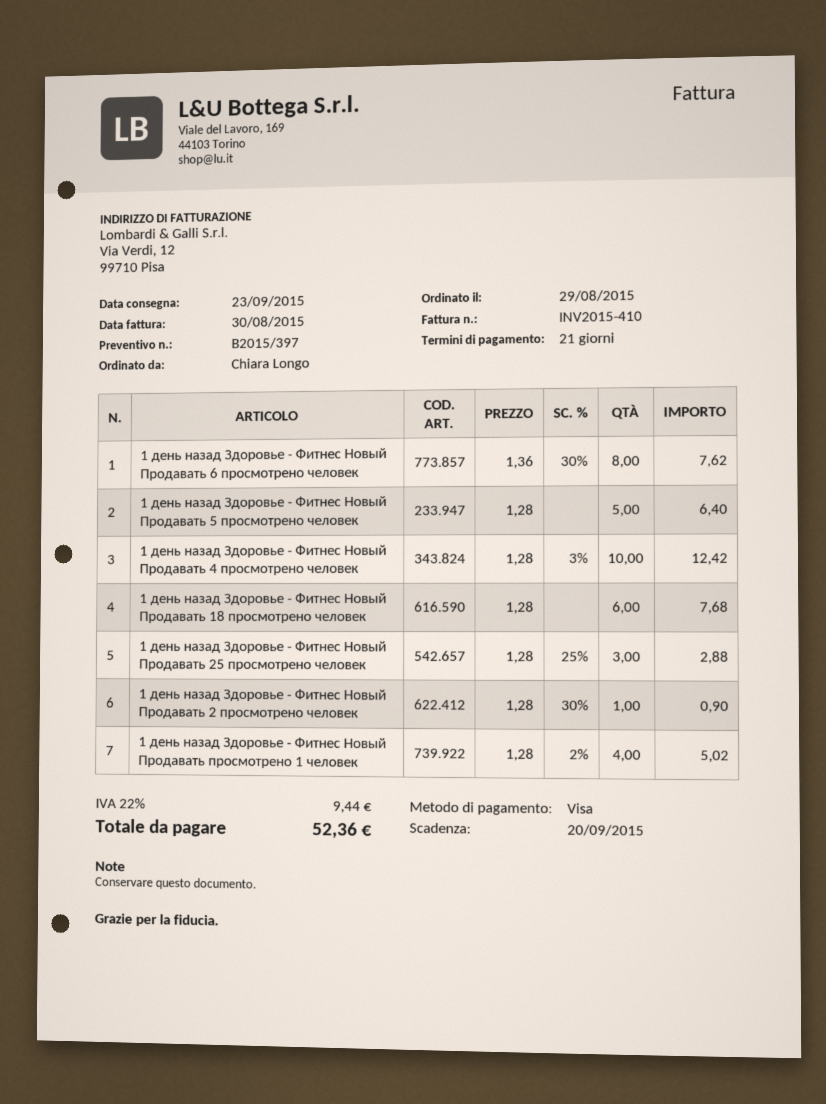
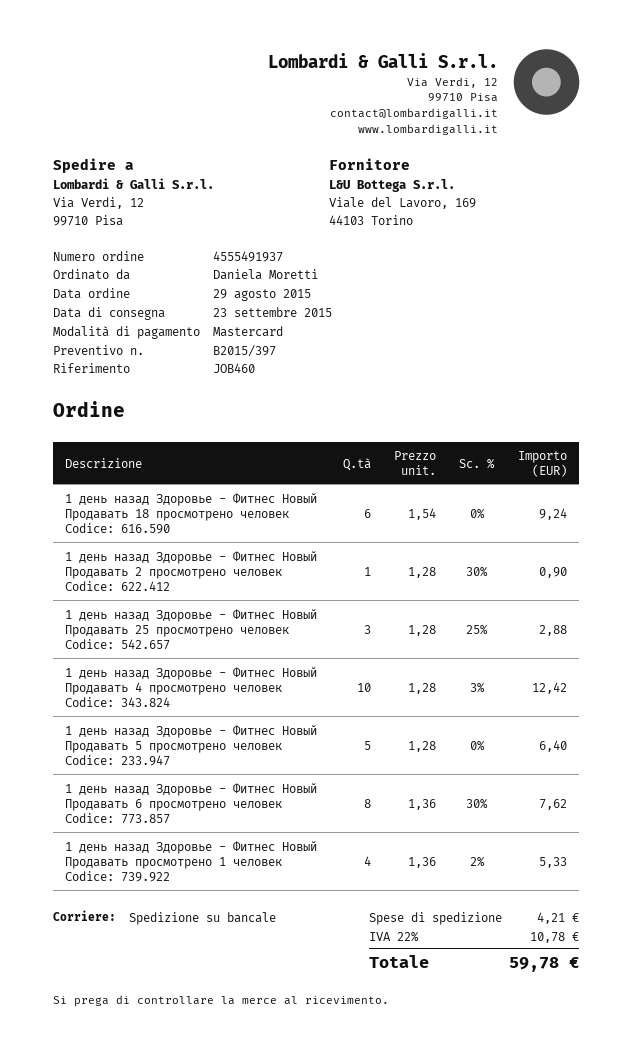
ordered by: Chiara Longo -> Daniela Moretti
payment method: Visa -> Mastercard
1 день назад Здоровье - Фитнес Новый Продавать 18 просмотрено человек: 6 x 1.28 = 7.68 -> 6 x 1.54 = 9.24
1 день назад Здоровье - Фитнес Новый Продавать просмотрено 1 человек: 4 x 1.28 - 2% = 5.02 -> 4 x 1.36 - 2% = 5.33
shipping: none -> 4.21
tax: 22% = 9.44 -> 22% = 10.78
total: 52.36 -> 59.78

